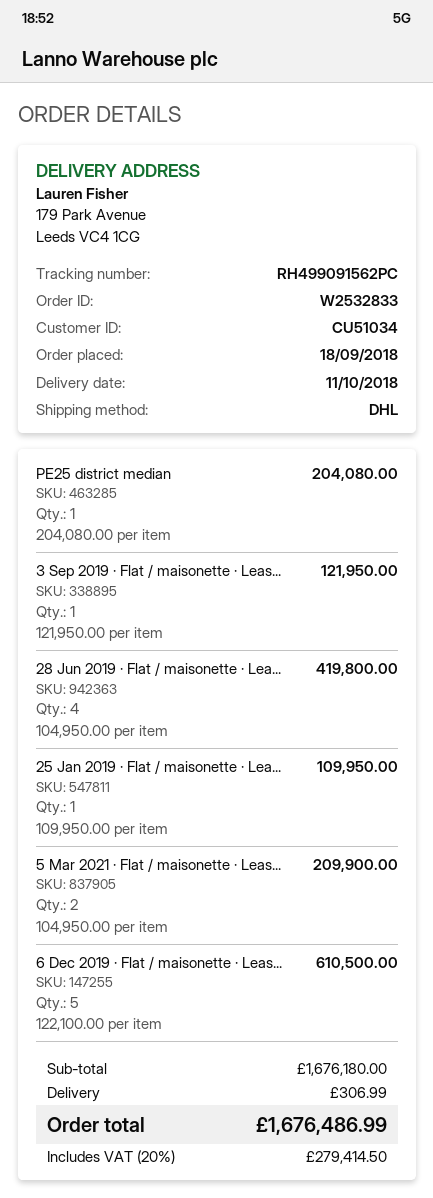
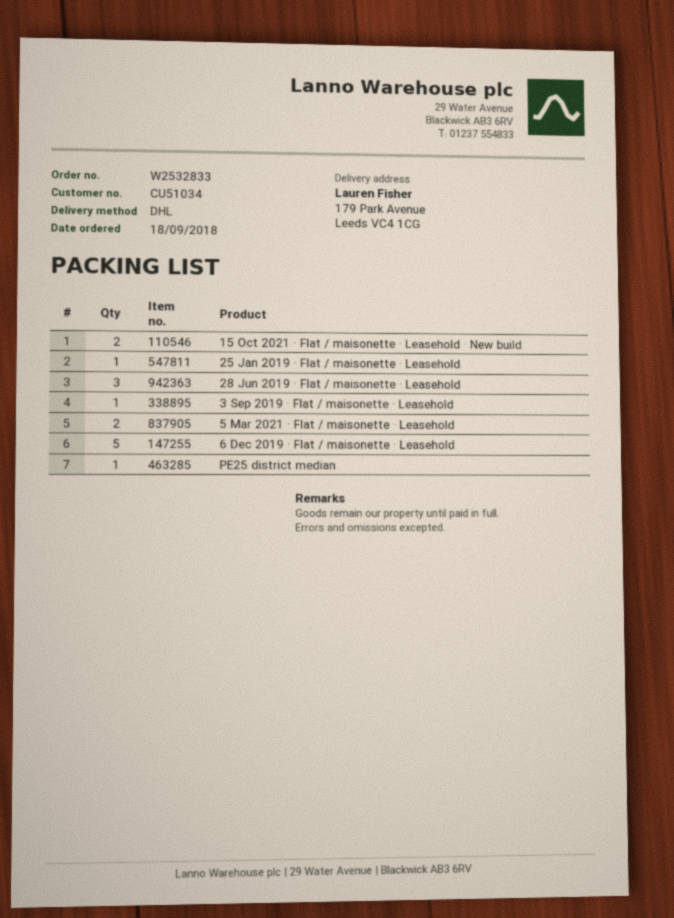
28 Jun 2019 · Flat / maisonette · Lea...: 4 -> 3
15 Oct 2021 · Flat / maisonette · Leasehold · New build: none -> 2

